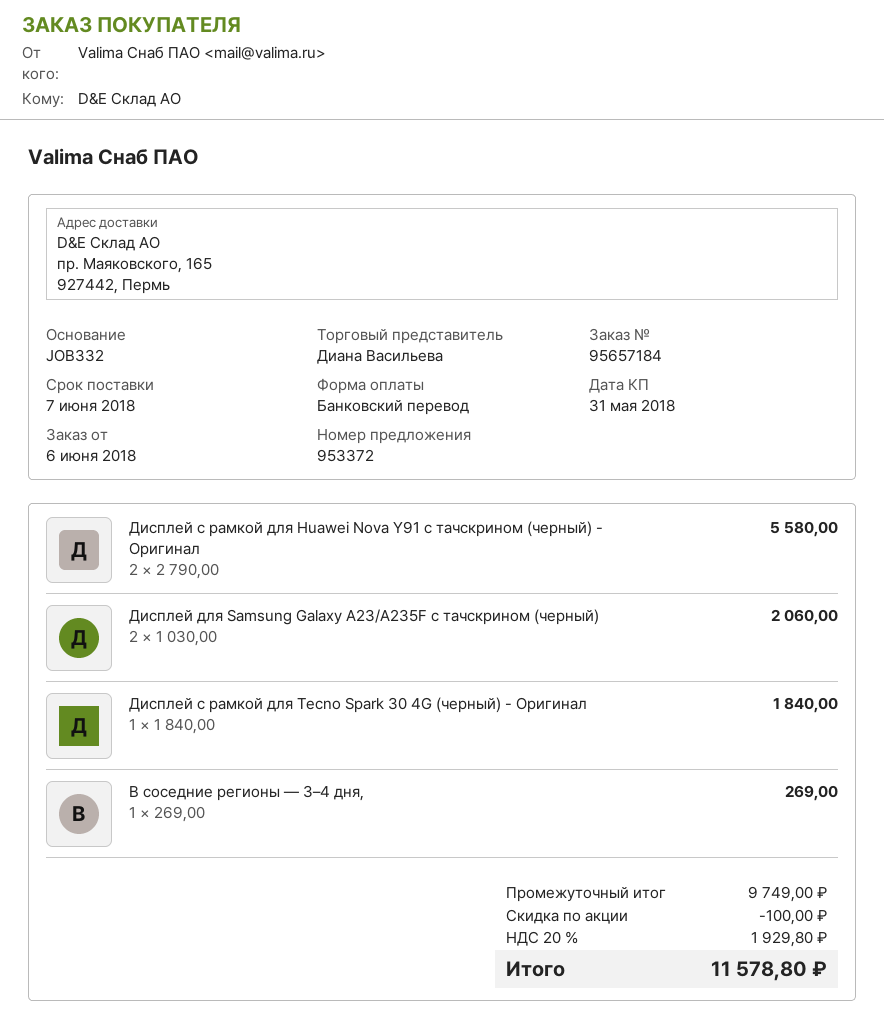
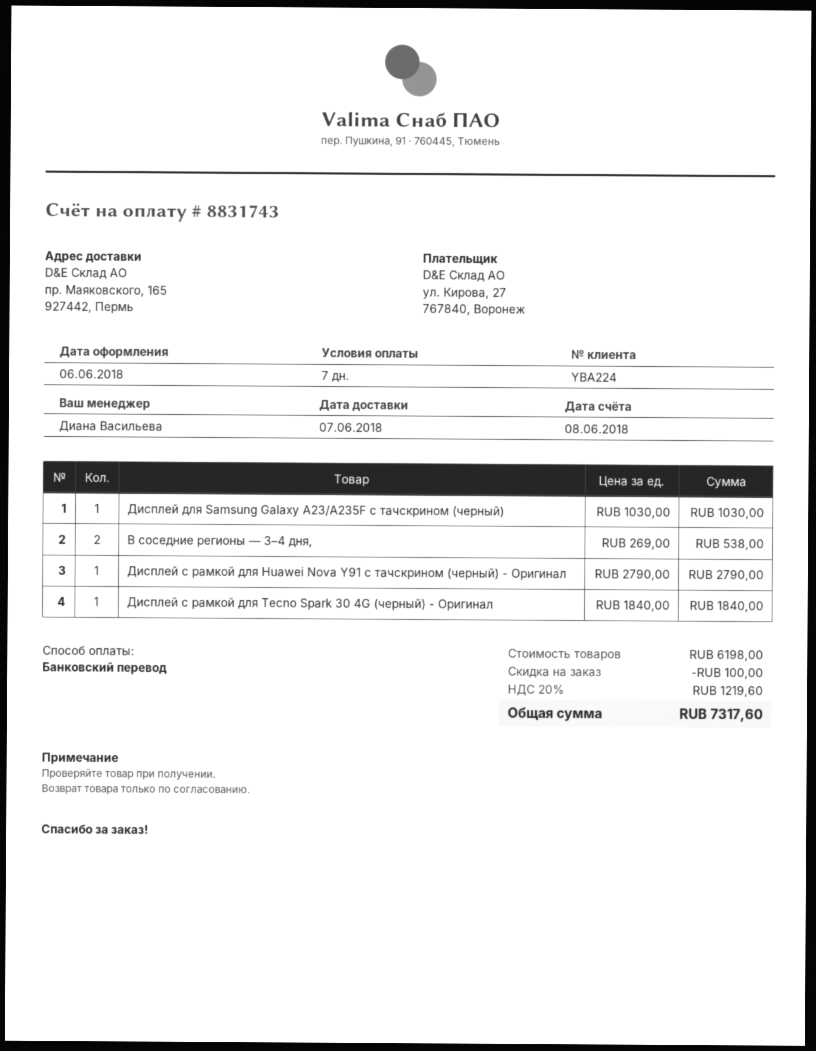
Дисплей с рамкой для Huawei Nova Y91 с тачскрином (черный) - Оригинал: 2 x 2790.00 = 5580.00 -> 1 x 2790.00 = 2790.00
Дисплей для Samsung Galaxy A23/A235F с тачскрином (черный): 2 x 1030.00 = 2060.00 -> 1 x 1030.00 = 1030.00
В соседние регионы — 3–4 дня,: 1 x 269.00 = 269.00 -> 2 x 269.00 = 538.00
subtotal: 9749.00 -> 6198.00
tax: 20% = 1929.80 -> 20% = 1219.60
total: 11578.80 -> 7317.60

